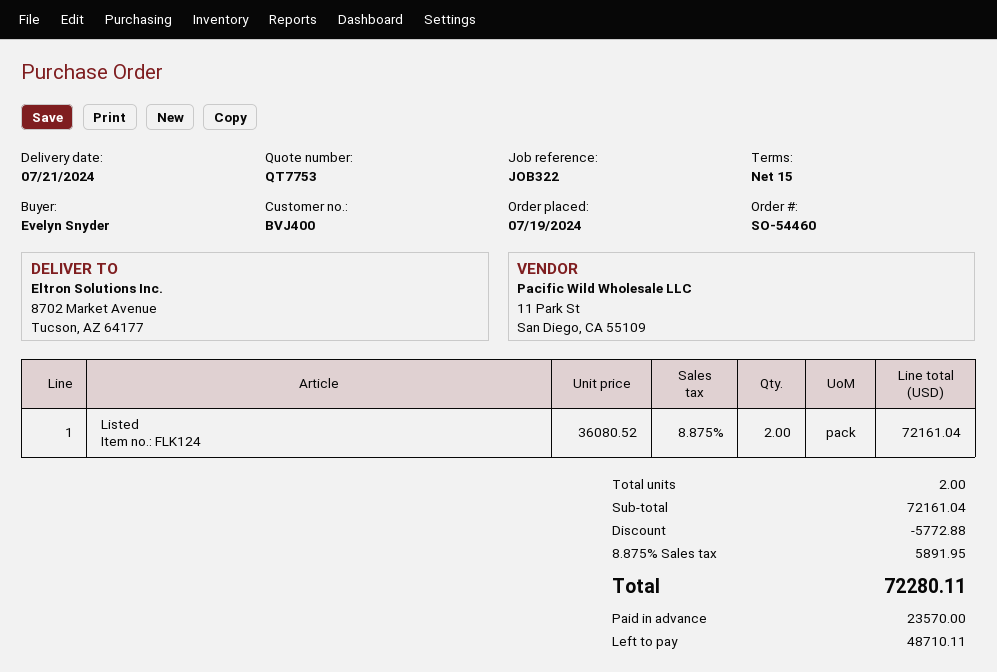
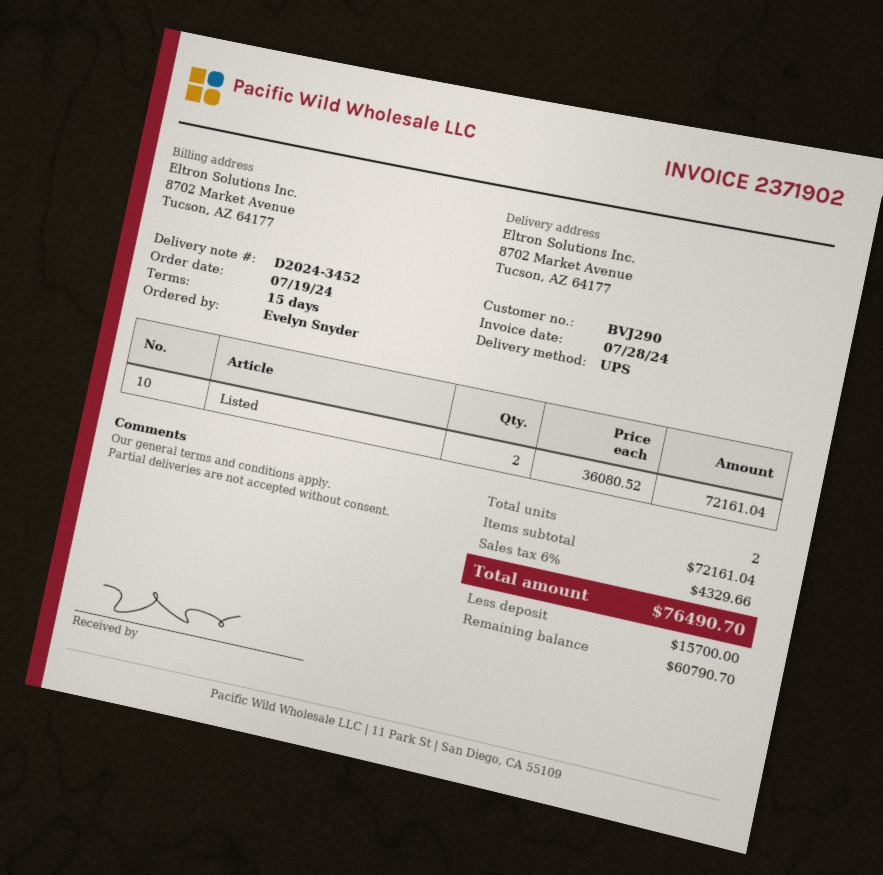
customer number: BVJ400 -> BVJ290
discount: 5772.88 -> none
tax: 8.875% = 5891.95 -> 6% = 4329.66
total: 72280.11 -> 76490.70
deposit: 23570.00 -> 15700.00
balance: 48710.11 -> 60790.70

